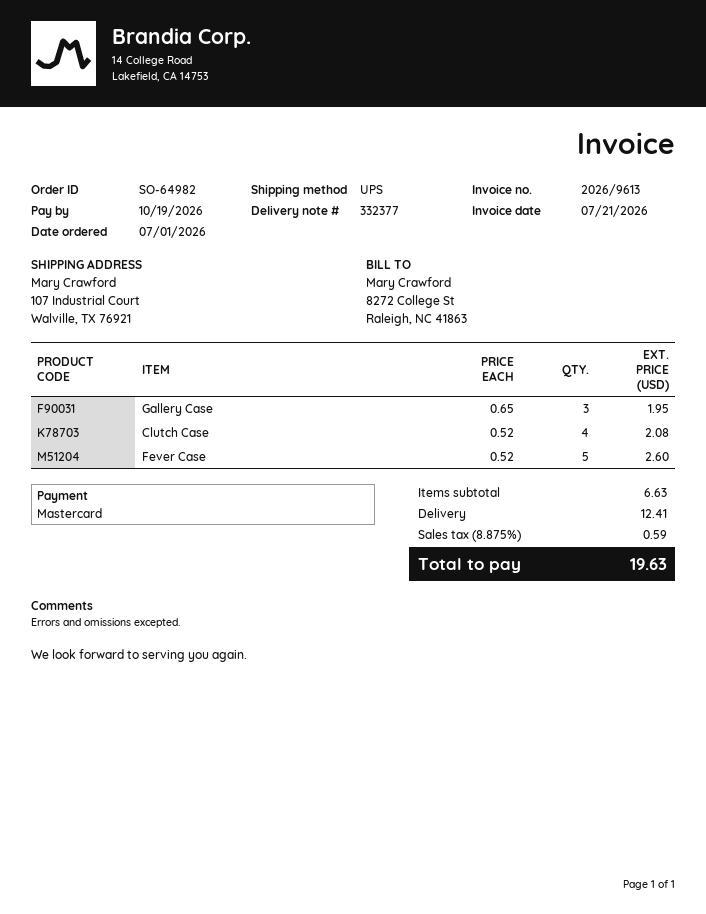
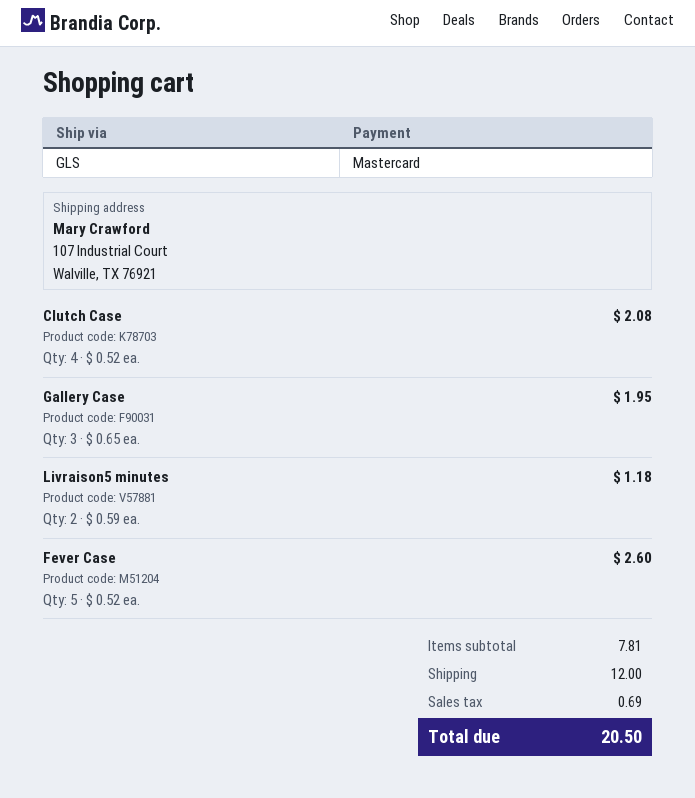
shipping method: UPS -> GLS
Livraison5 minutes: none -> 2 x 0.59 = 1.18
subtotal: 6.63 -> 7.81
shipping: 12.41 -> 12.00
tax: 0.59 -> 0.69
total: 19.63 -> 20.50

